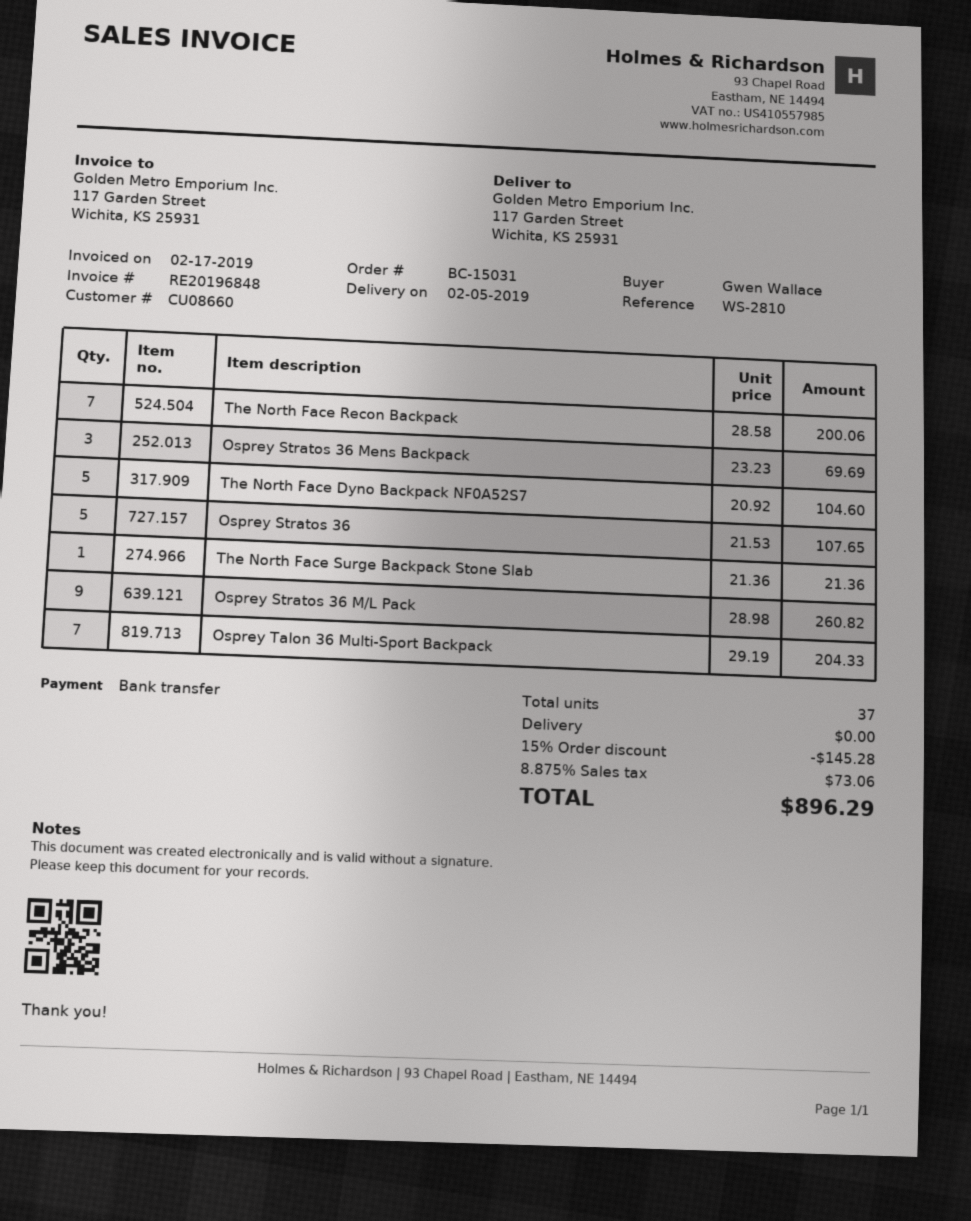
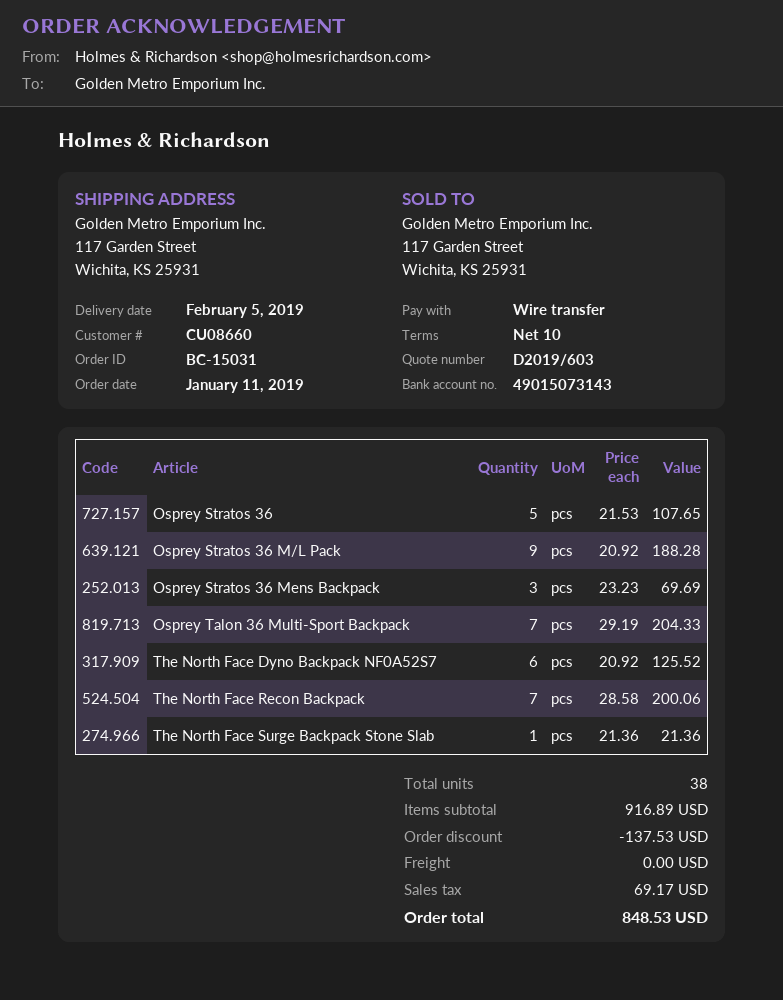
The North Face Dyno Backpack NF0A52S7: 5 x 20.92 = 104.60 -> 6 x 20.92 = 125.52
Osprey Stratos 36 M/L Pack: 9 x 28.98 = 260.82 -> 9 x 20.92 = 188.28
total quantity: 37 -> 38
discount: 145.28 -> 137.53
tax: 73.06 -> 69.17
total: 896.29 -> 848.53

